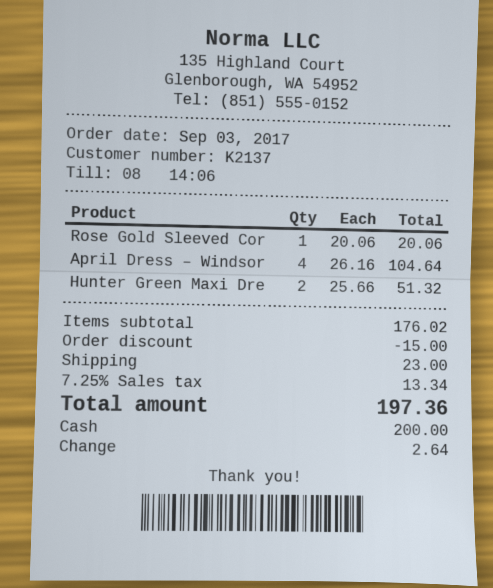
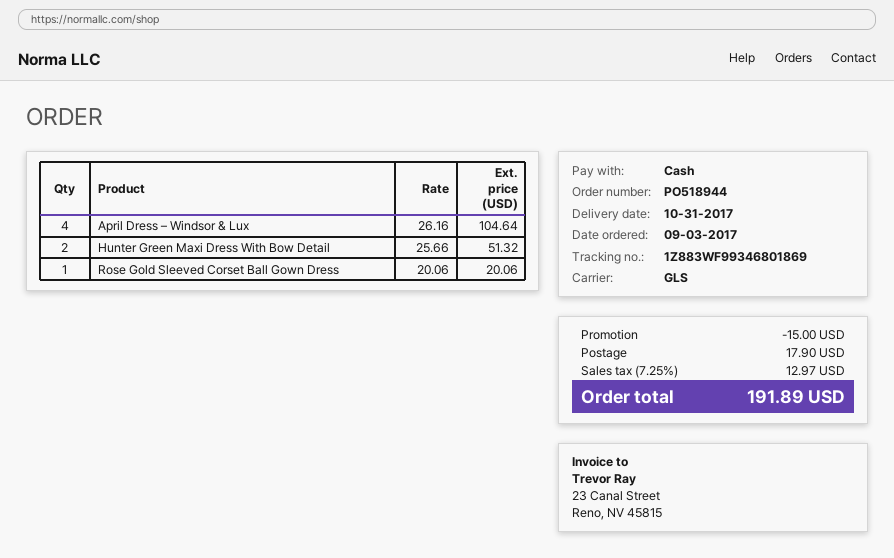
shipping: 23.00 -> 17.90
tax: 7.25% = 13.34 -> 7.25% = 12.97
total: 197.36 -> 191.89

